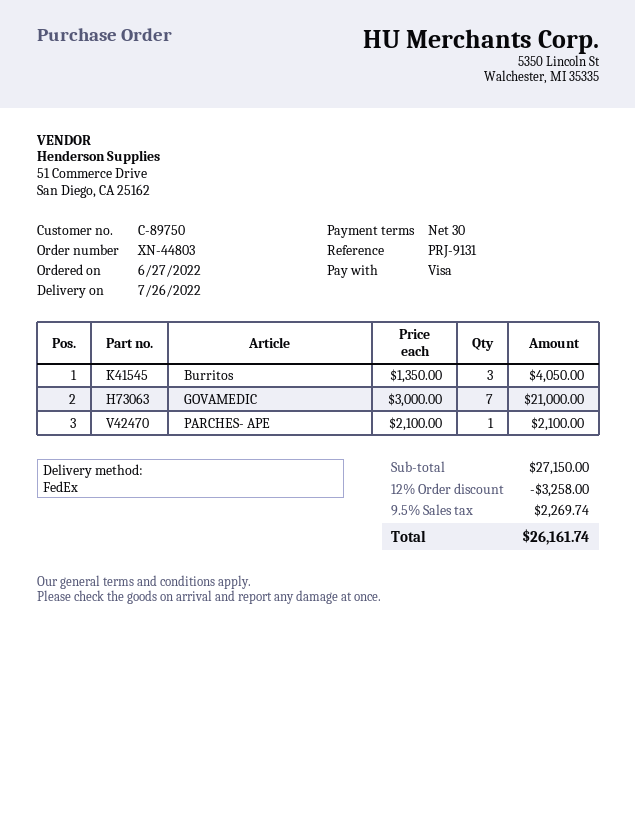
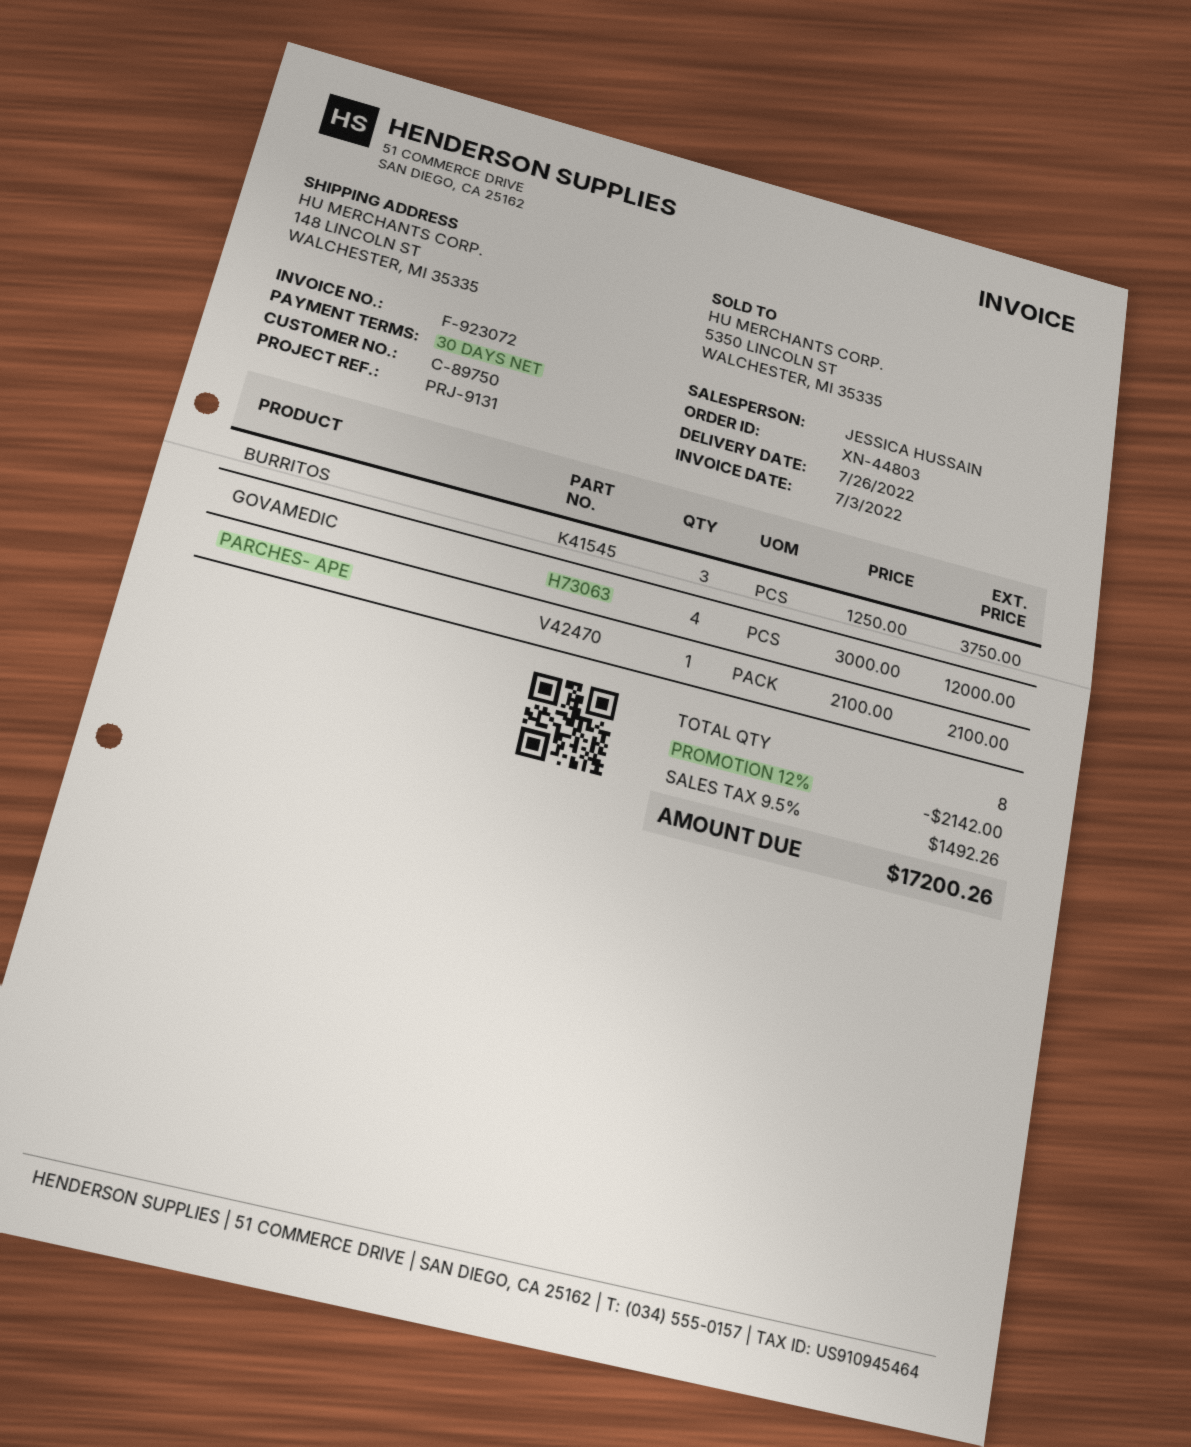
Burritos: 3 x 1350.00 = 4050.00 -> 3 x 1250.00 = 3750.00
GOVAMEDIC: 7 x 3000.00 = 21000.00 -> 4 x 3000.00 = 12000.00
discount: 12% = 3258.00 -> 12% = 2142.00
tax: 9.5% = 2269.74 -> 9.5% = 1492.26
total: 26161.74 -> 17200.26

